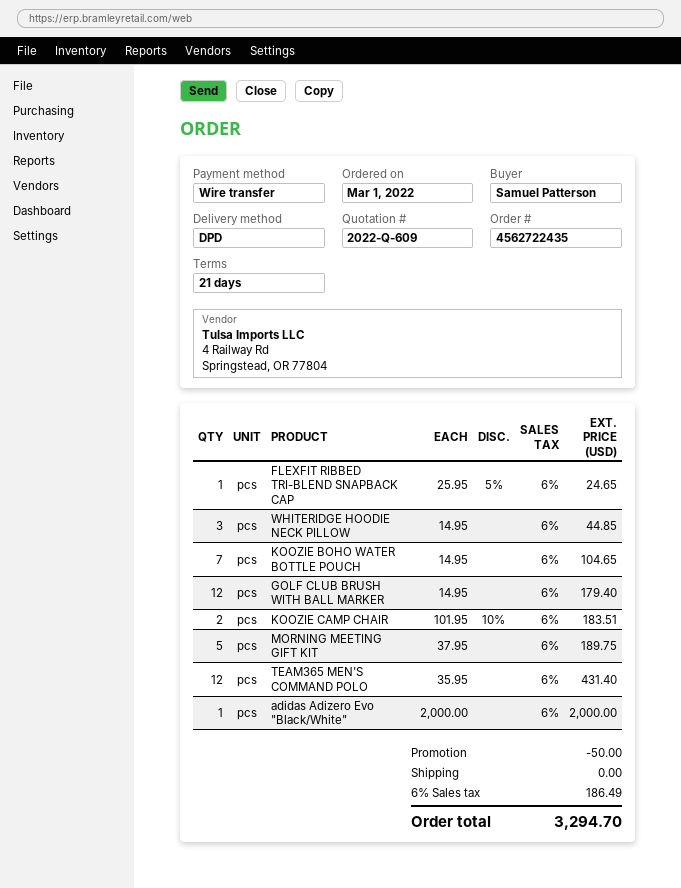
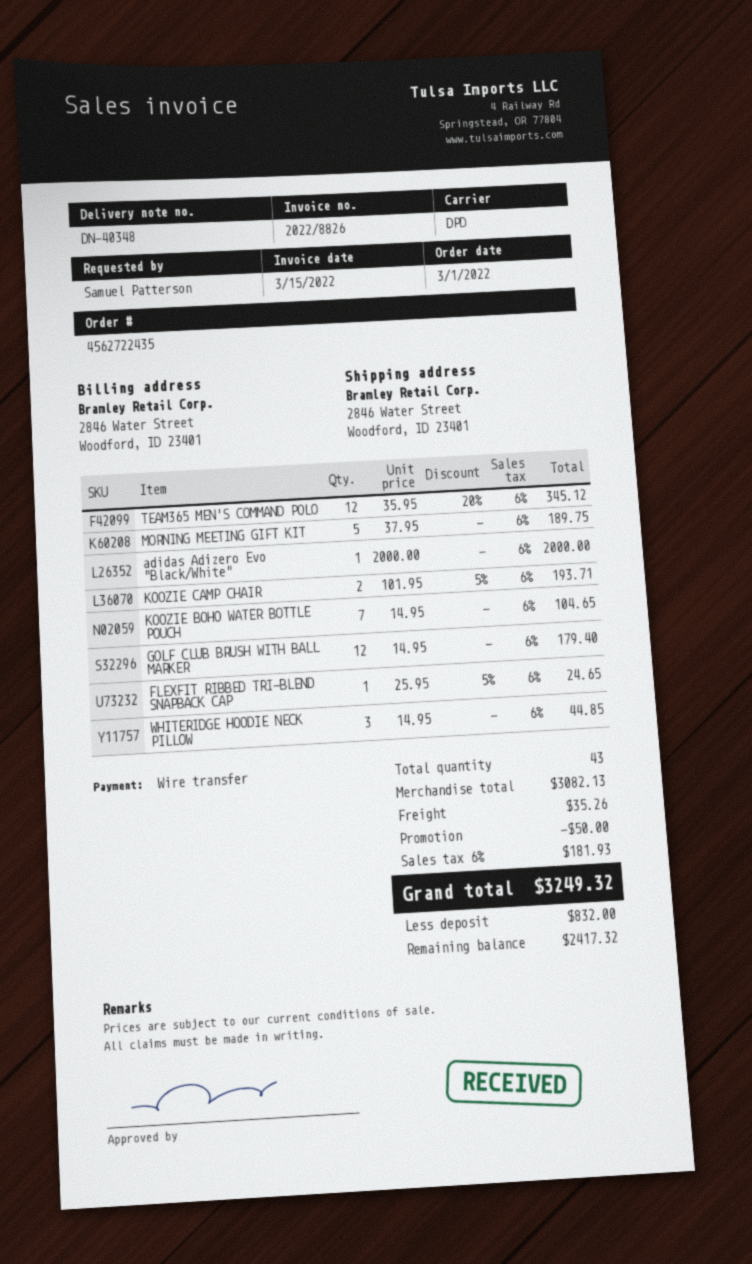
KOOZIE CAMP CHAIR: 2 x 101.95 - 10% = 183.51 -> 2 x 101.95 - 5% = 193.71
TEAM365 MEN'S COMMAND POLO: 12 x 35.95 = 431.40 -> 12 x 35.95 - 20% = 345.12
shipping: 0.00 -> 35.26
tax: 6% = 186.49 -> 6% = 181.93
total: 3294.70 -> 3249.32

